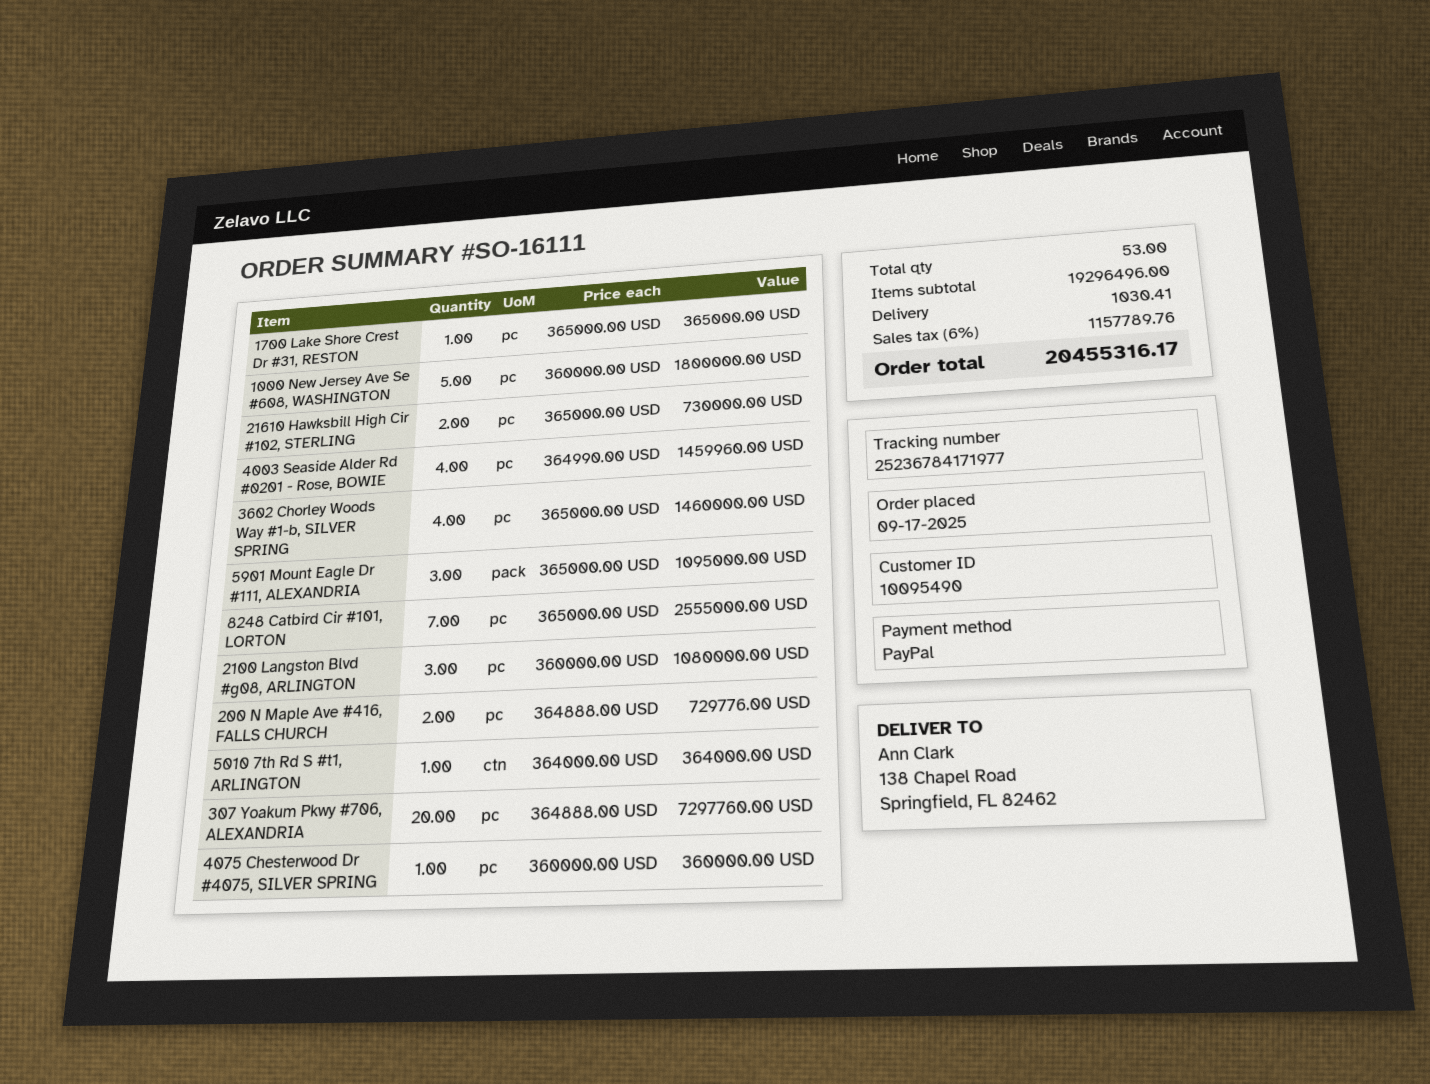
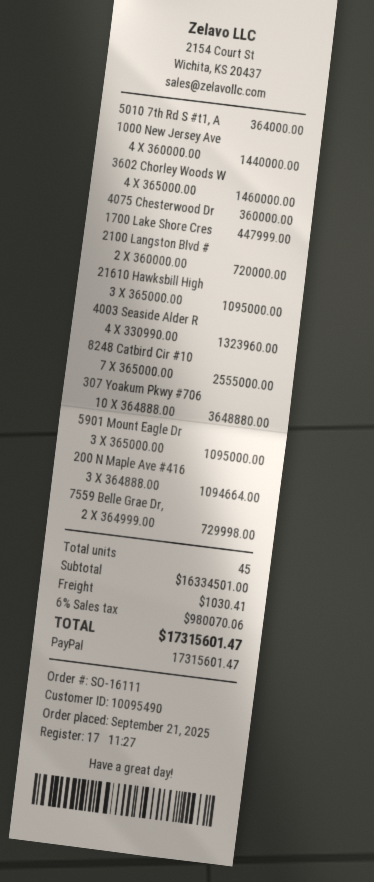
order date: 2025-09-17 -> 2025-09-21
1700 Lake Shore Crest Dr #31, RESTON: 1 x 365000.00 = 365000.00 -> 1 x 447999.00 = 447999.00
1000 New Jersey Ave Se #608, WASHINGTON: 5 x 360000.00 = 1800000.00 -> 4 x 360000.00 = 1440000.00
21610 Hawksbill High Cir #102, STERLING: 2 x 365000.00 = 730000.00 -> 3 x 365000.00 = 1095000.00
4003 Seaside Alder Rd #0201 - Rose, BOWIE: 4 x 364990.00 = 1459960.00 -> 4 x 330990.00 = 1323960.00
2100 Langston Blvd #g08, ARLINGTON: 3 x 360000.00 = 1080000.00 -> 2 x 360000.00 = 720000.00
200 N Maple Ave #416, FALLS CHURCH: 2 x 364888.00 = 729776.00 -> 3 x 364888.00 = 1094664.00
307 Yoakum Pkwy #706, ALEXANDRIA: 20 x 364888.00 = 7297760.00 -> 10 x 364888.00 = 3648880.00
7559 Belle Grae Dr,: none -> 2 x 364999.00 = 729998.00
total quantity: 53 -> 45
subtotal: 19296496.00 -> 16334501.00
tax: 6% = 1157789.76 -> 6% = 980070.06
total: 20455316.17 -> 17315601.47

